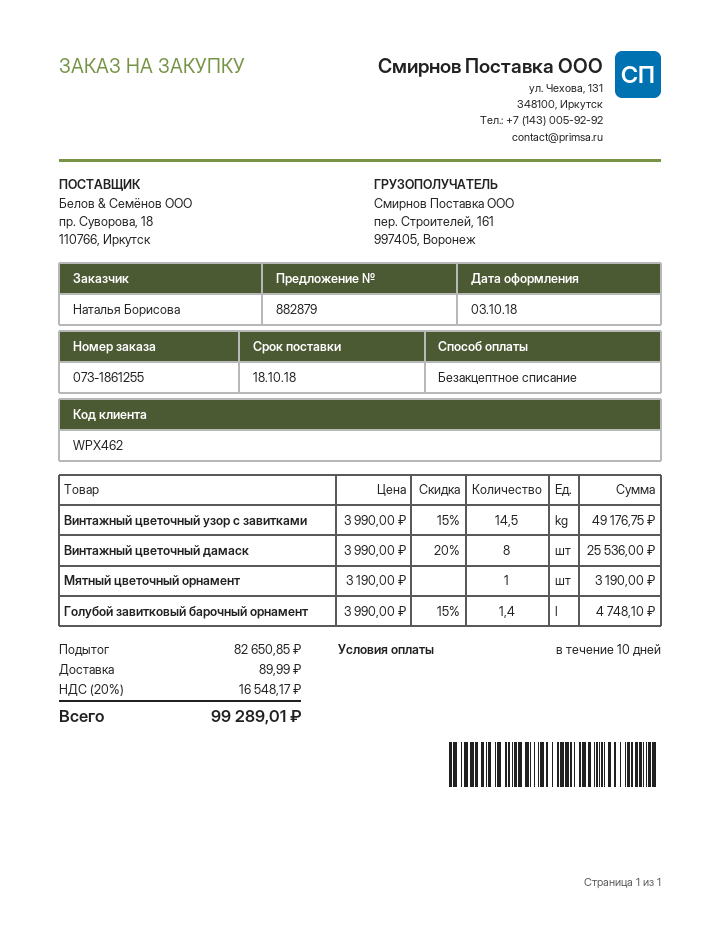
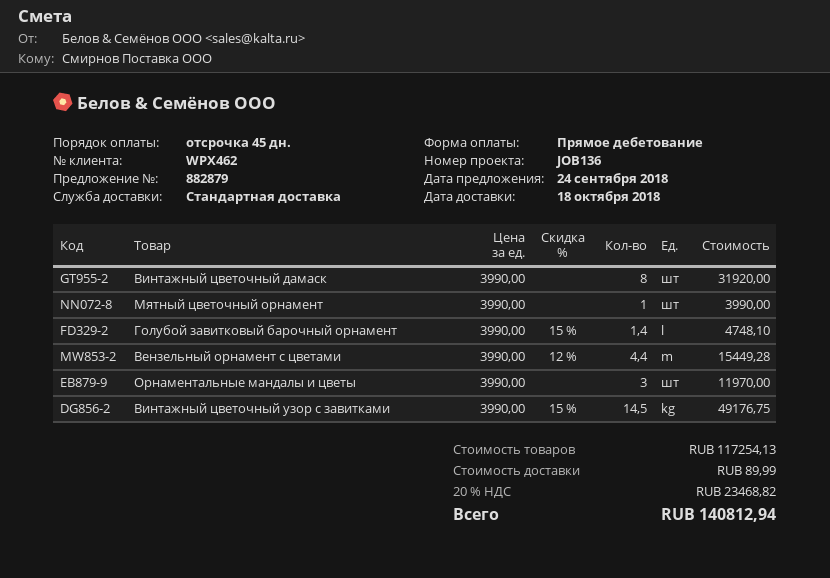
payment terms: 10 days -> 45 days
Винтажный цветочный дамаск: 8 x 3990.00 - 20% = 25536.00 -> 8 x 3990.00 = 31920.00
Мятный цветочный орнамент: 1 x 3190.00 = 3190.00 -> 1 x 3990.00 = 3990.00
Вензельный орнамент с цветами: none -> 4.4 x 3990.00 - 12% = 15449.28
Орнаментальные мандалы и цветы: none -> 3 x 3990.00 = 11970.00
subtotal: 82650.85 -> 117254.13
tax: 20% = 16548.17 -> 20% = 23468.82
total: 99289.01 -> 140812.94

